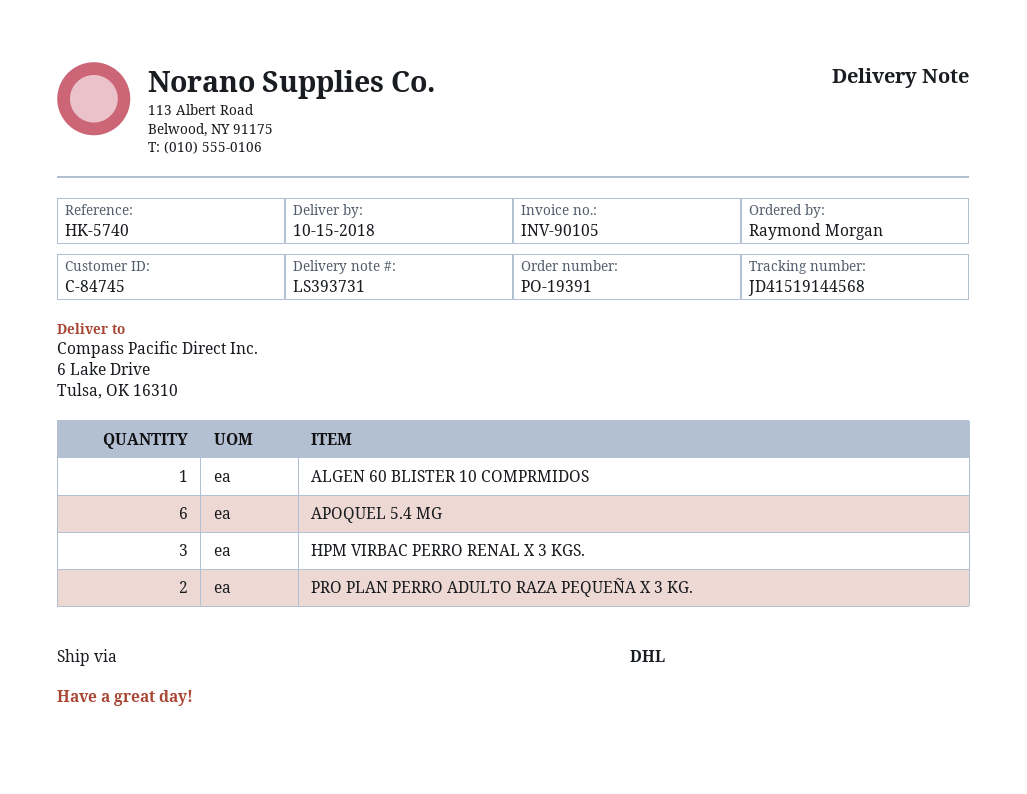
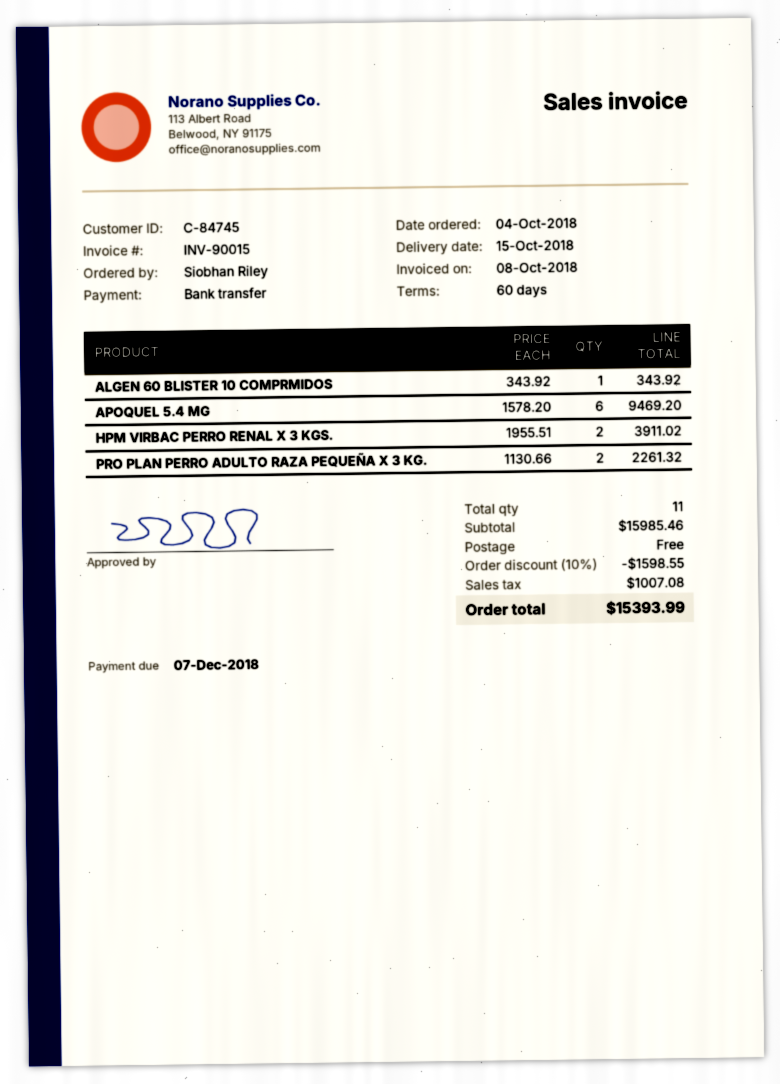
invoice number: INV-90105 -> INV-90015
ordered by: Raymond Morgan -> Siobhan Riley
HPM VIRBAC PERRO RENAL X 3 KGS.: 3 -> 2

